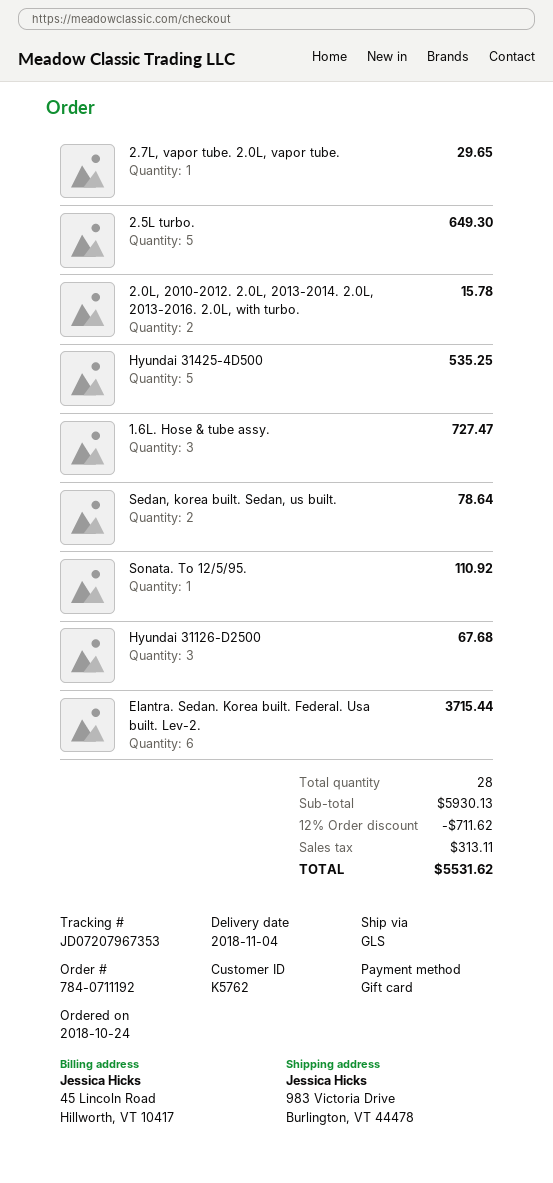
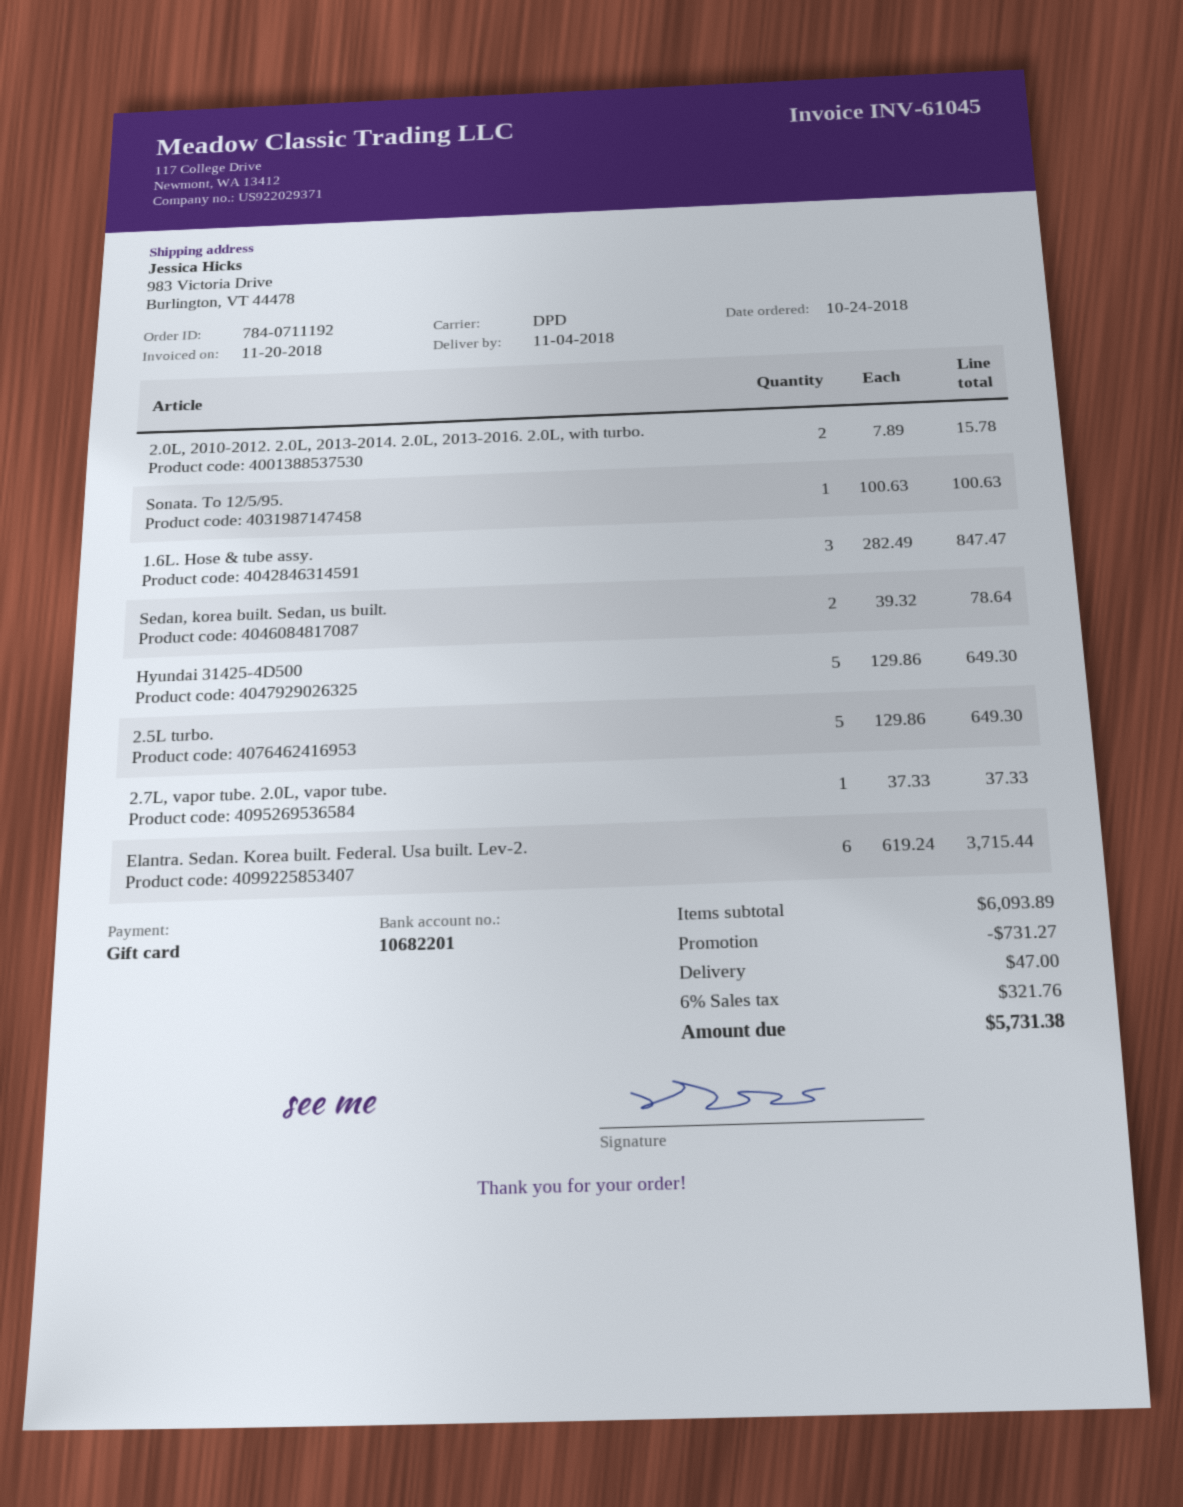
shipping method: GLS -> DPD
2.7L, vapor tube. 2.0L, vapor tube.: 1 for 29.65 -> 1 for 37.33
Hyundai 31425-4D500: 5 for 535.25 -> 5 for 649.30
1.6L. Hose & tube assy.: 3 for 727.47 -> 3 for 847.47
Sonata. To 12/5/95.: 1 for 110.92 -> 1 for 100.63
Hyundai 31126-D2500: 3 for 67.68 -> none
subtotal: 5930.13 -> 6093.89
discount: 711.62 -> 731.27
shipping: none -> 47.00
tax: 313.11 -> 321.76
total: 5531.62 -> 5731.38

